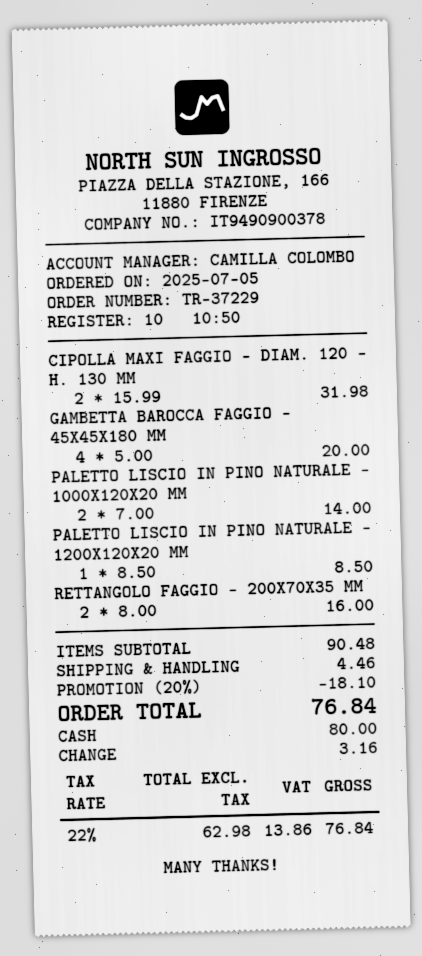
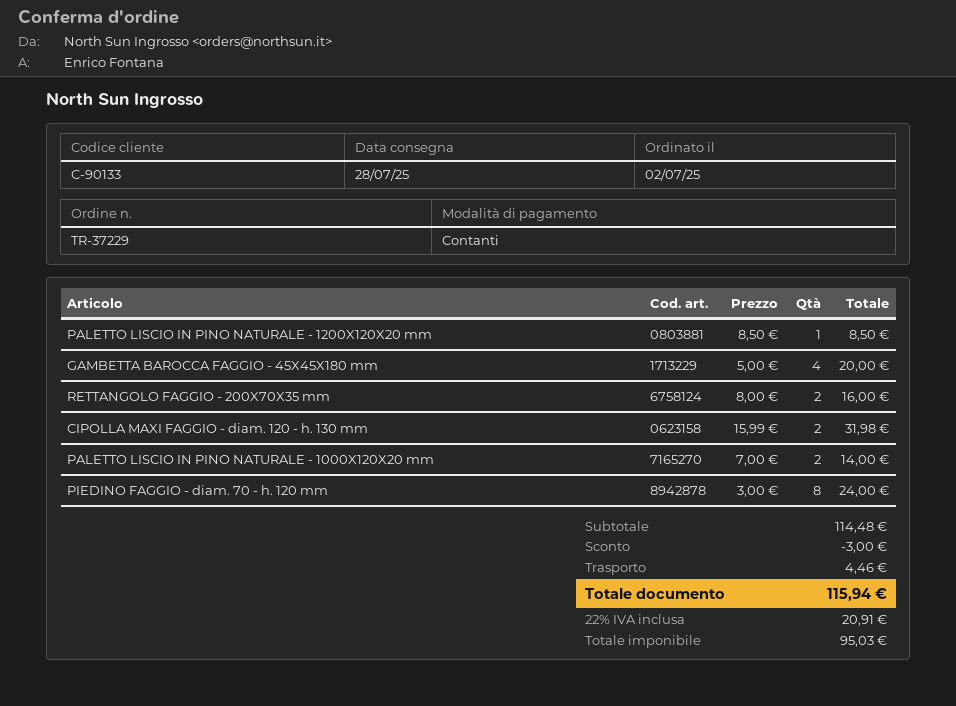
order date: 2025-07-05 -> 2025-07-02
PIEDINO FAGGIO - diam. 70 - h. 120 mm: none -> 8 x 3.00 = 24.00
subtotal: 90.48 -> 114.48
discount: 18.10 -> 3.00
net: 62.98 -> 95.03
tax: 22% = 13.86 -> 22% = 20.91
total: 76.84 -> 115.94

